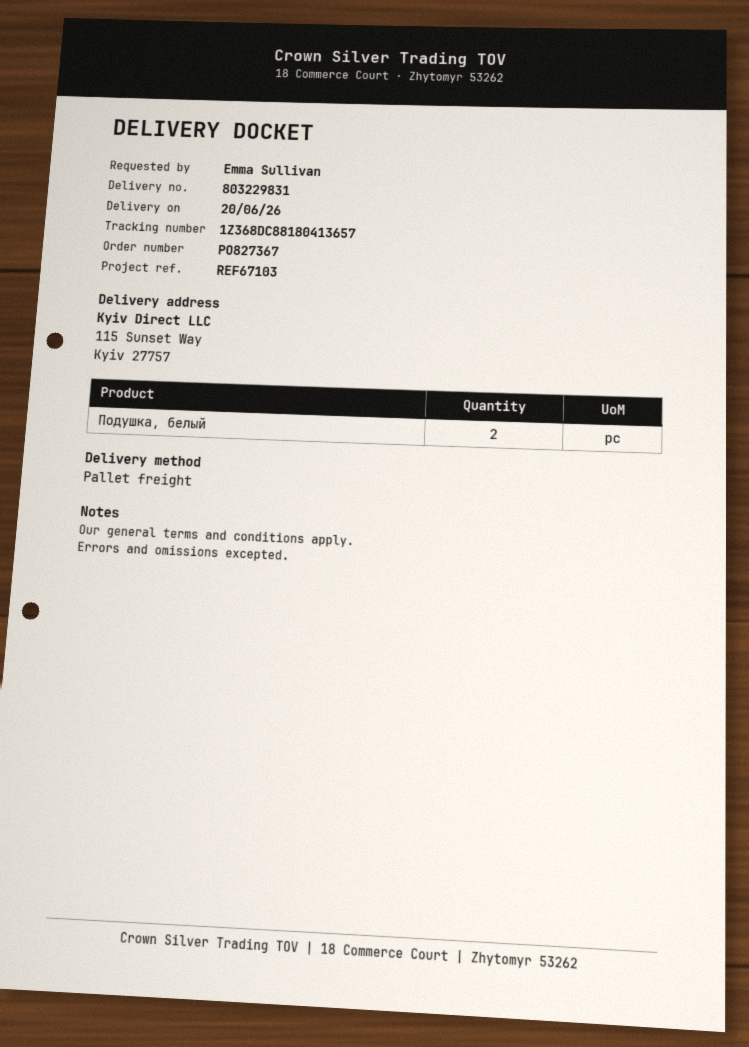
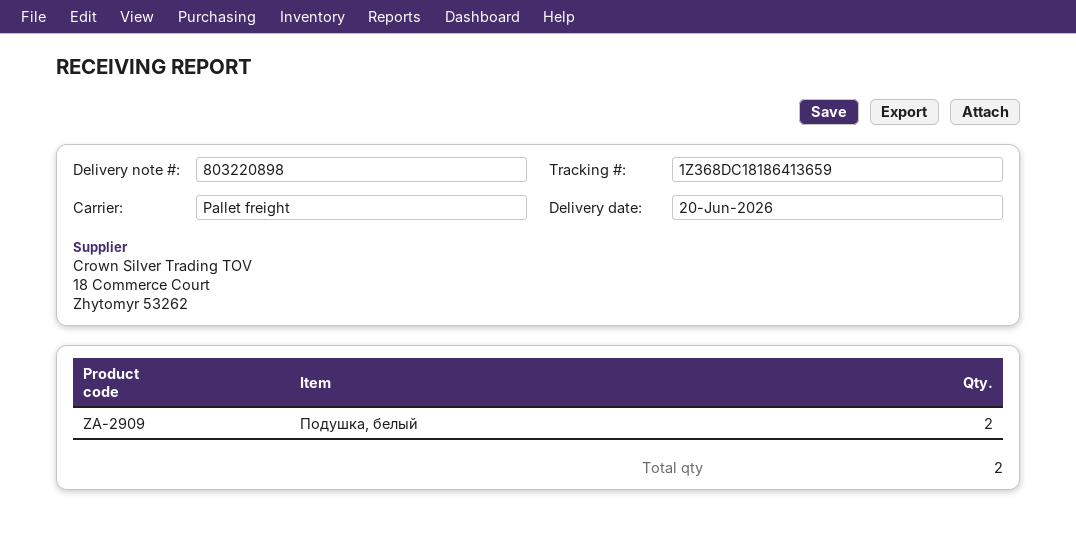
delivery note number: 803229831 -> 803220898
tracking number: 1Z368DC88180413657 -> 1Z368DC18186413659

